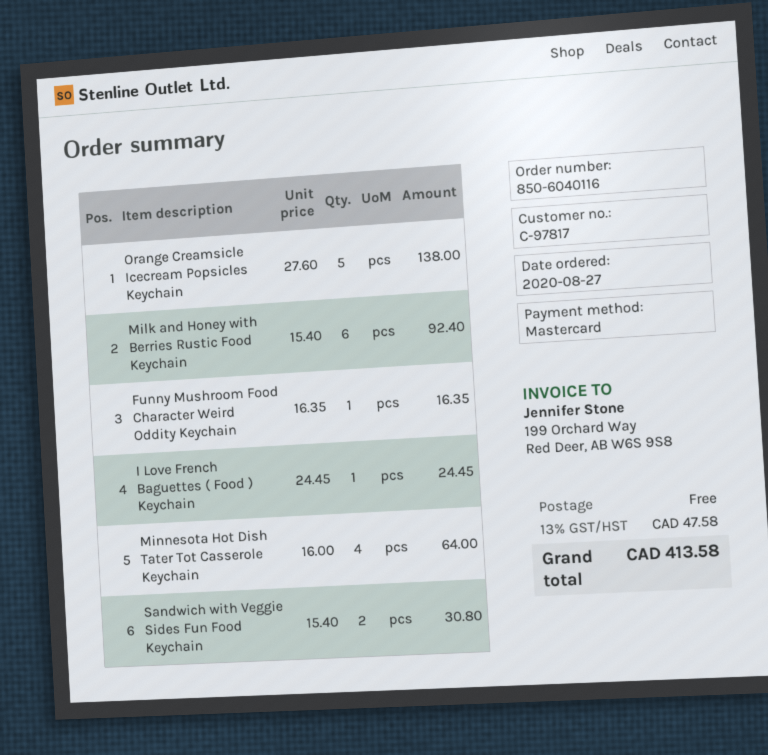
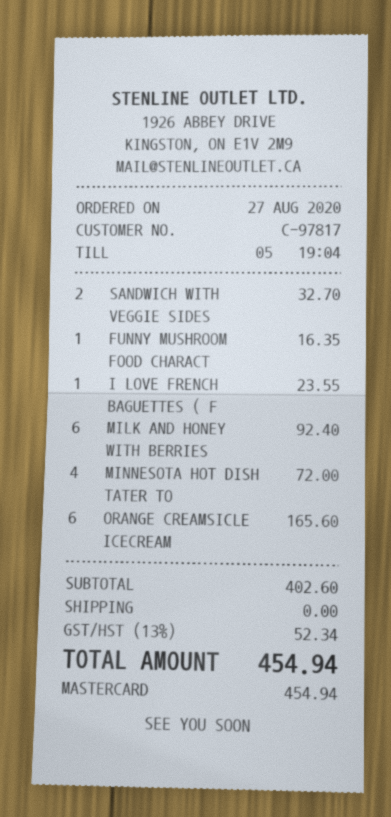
Orange Creamsicle Icecream Popsicles Keychain: 5 for 138.00 -> 6 for 165.60
I Love French Baguettes ( Food ) Keychain: 1 for 24.45 -> 1 for 23.55
Minnesota Hot Dish Tater Tot Casserole Keychain: 4 for 64.00 -> 4 for 72.00
Sandwich with Veggie Sides Fun Food Keychain: 2 for 30.80 -> 2 for 32.70
tax: 13% = 47.58 -> 13% = 52.34
total: 413.58 -> 454.94

